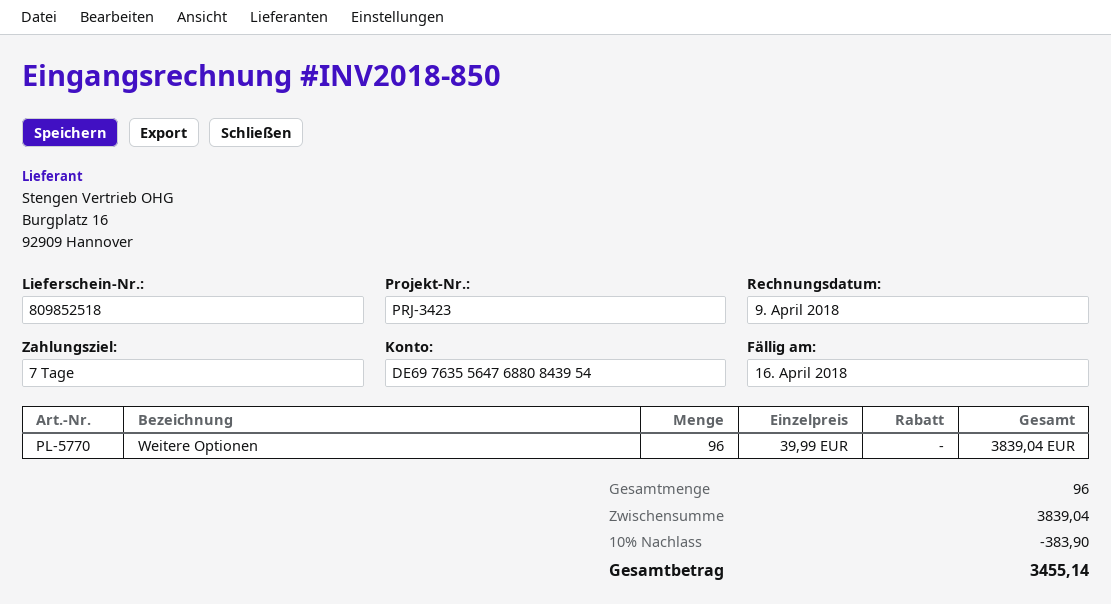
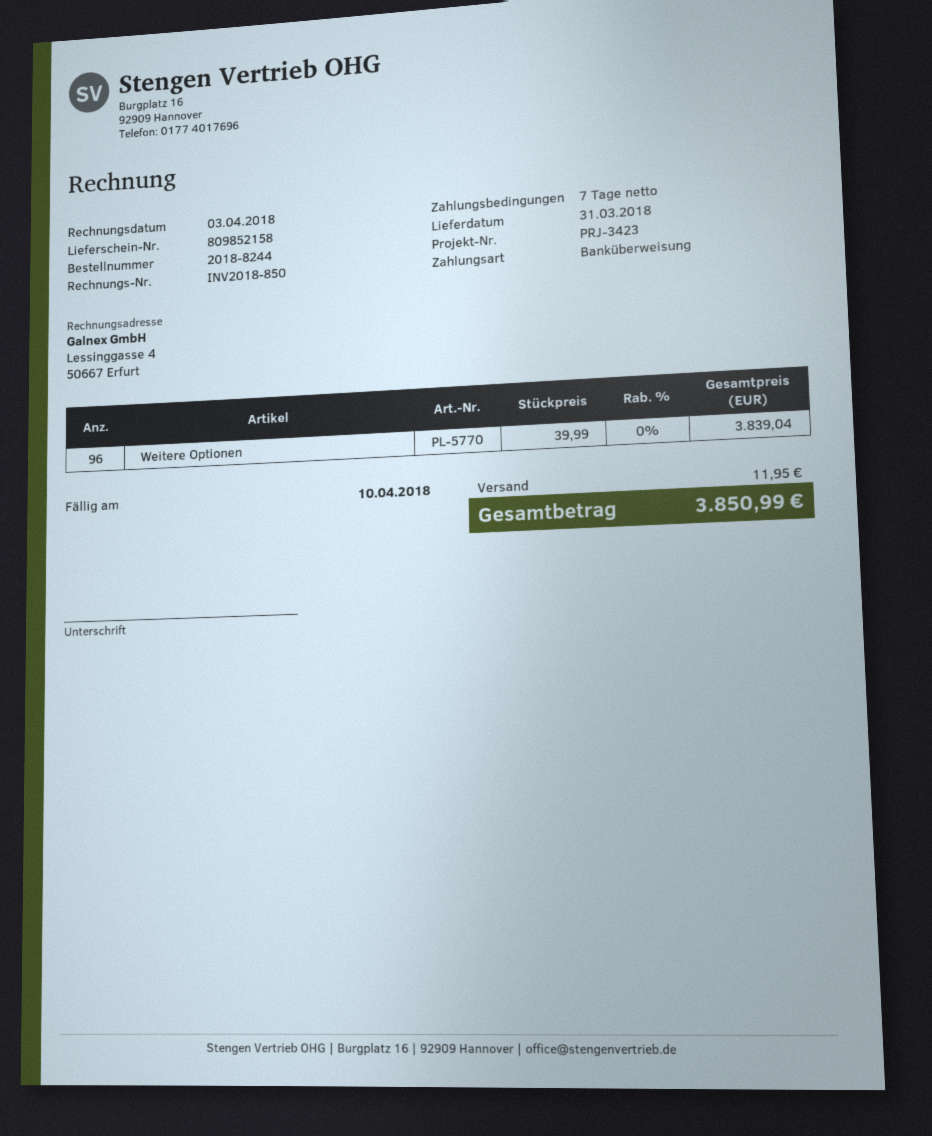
delivery note number: 809852518 -> 809852158
invoice date: 2018-04-09 -> 2018-04-03
due date: 2018-04-16 -> 2018-04-10
discount: 10% = 383.90 -> none
shipping: none -> 11.95
total: 3455.14 -> 3850.99

